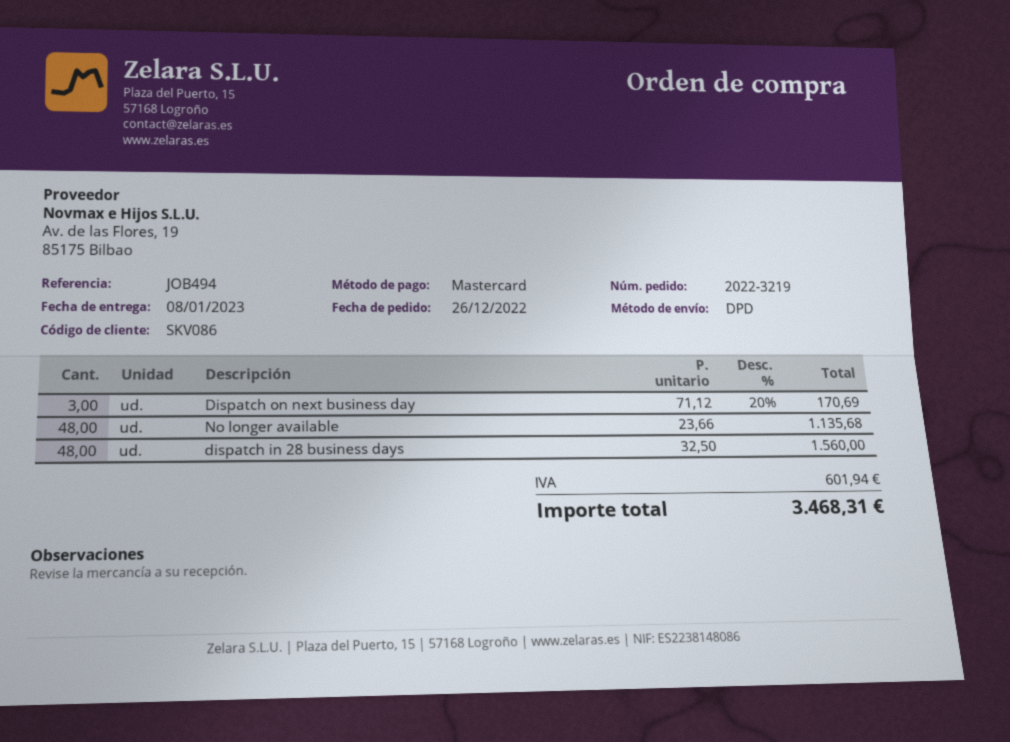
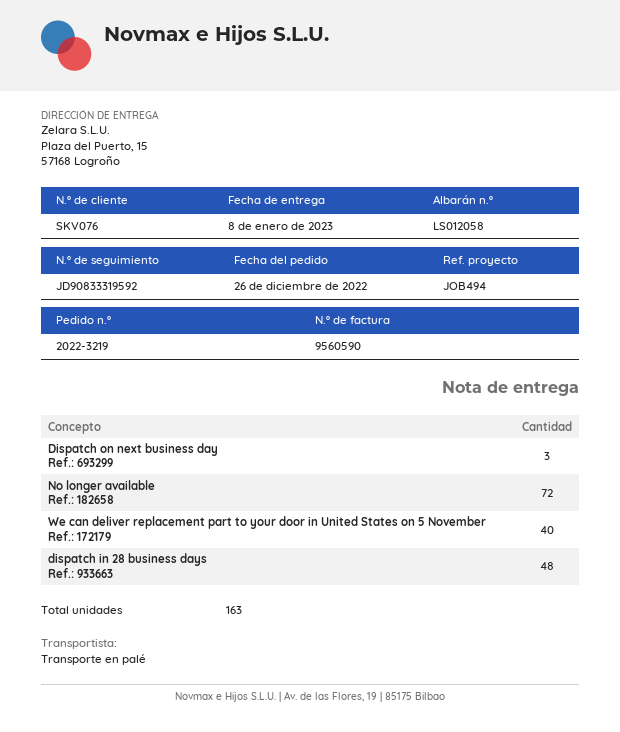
customer number: SKV086 -> SKV076
shipping method: DPD -> pallet freight
No longer available: 48 -> 72
We can deliver replacement part to your door in United States on 5 November: none -> 40

